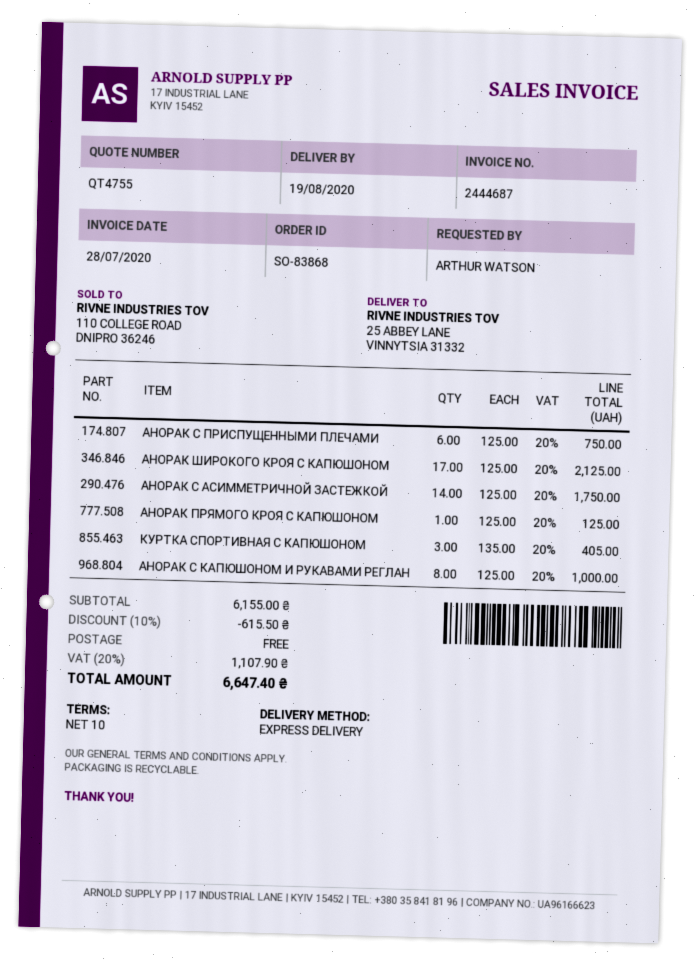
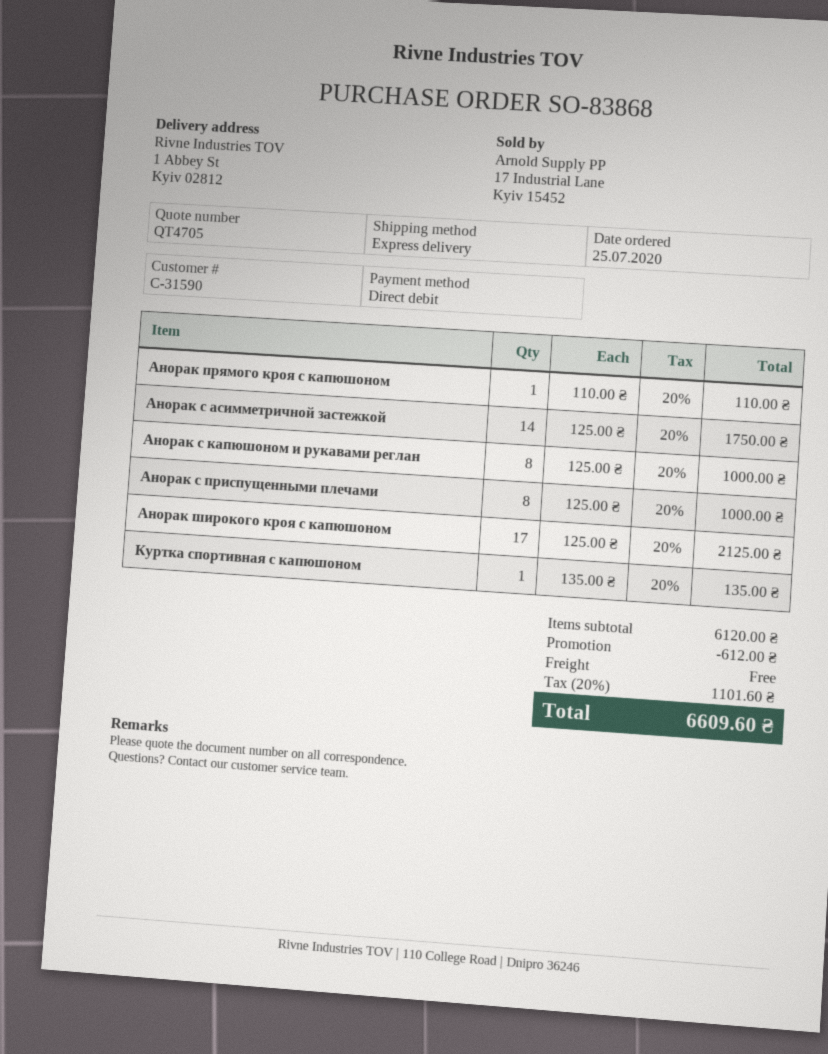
quote number: QT4755 -> QT4705
ship to: 25 ABBEY LANE, VINNYTSIA 31332 -> 1 Abbey St, Kyiv 02812
АНОРАК С ПРИСПУЩЕННЫМИ ПЛЕЧАМИ: 6 x 125.00 = 750.00 -> 8 x 125.00 = 1000.00
АНОРАК ПРЯМОГО КРОЯ С КАПЮШОНОМ: 1 x 125.00 = 125.00 -> 1 x 110.00 = 110.00
КУРТКА СПОРТИВНАЯ С КАПЮШОНОМ: 3 x 135.00 = 405.00 -> 1 x 135.00 = 135.00
subtotal: 6155.00 -> 6120.00
discount: 615.50 -> 612.00
tax: 20% = 1107.90 -> 20% = 1101.60
total: 6647.40 -> 6609.60

